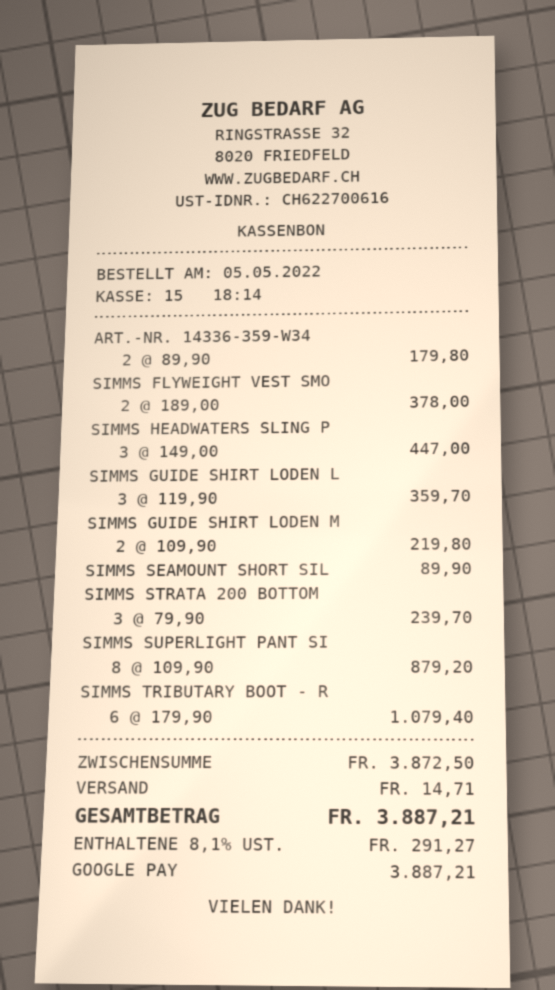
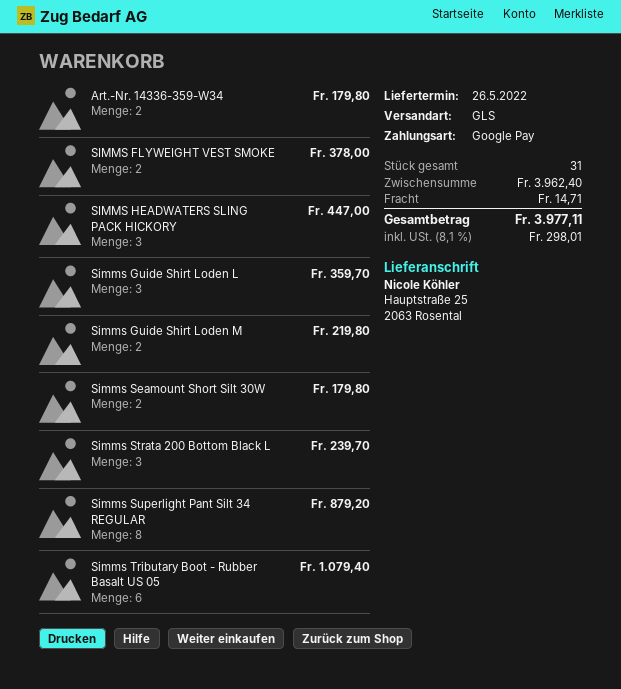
SIMMS SEAMOUNT SHORT SIL: 1 for 89.90 -> 2 for 179.80
subtotal: 3872.50 -> 3962.40
tax: 8.1% = 291.27 -> 8.1% = 298.01
total: 3887.21 -> 3977.11

